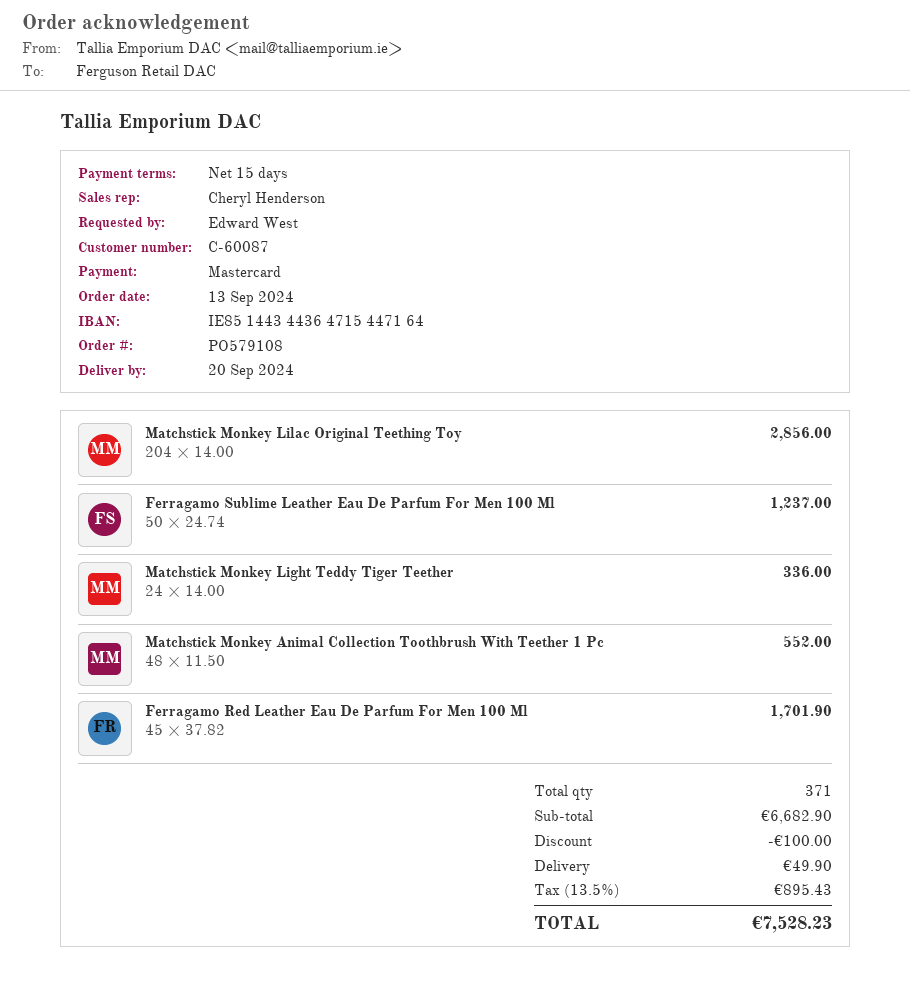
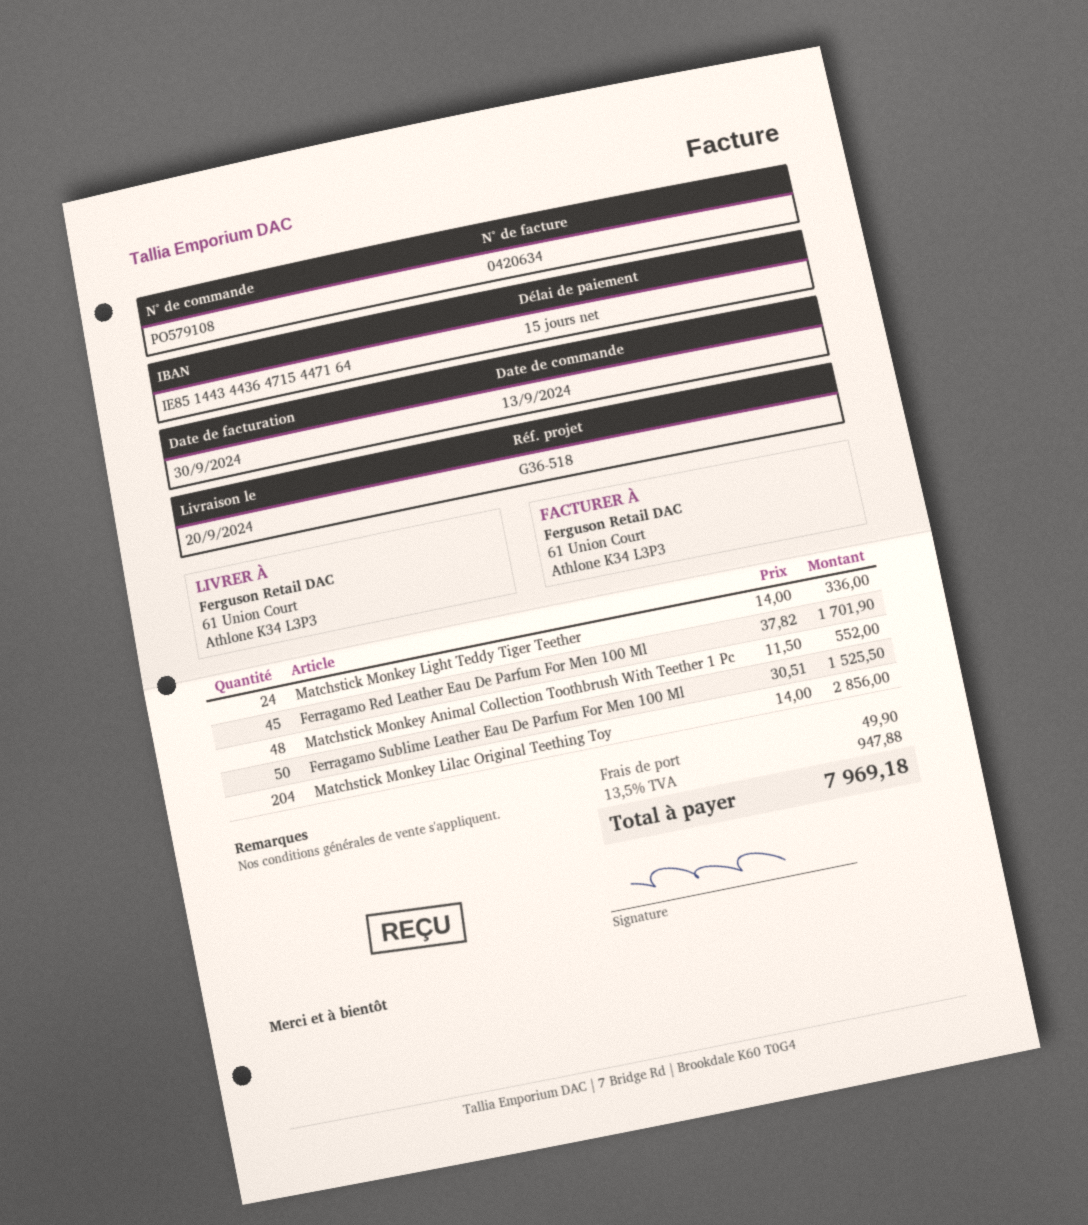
Ferragamo Sublime Leather Eau De Parfum For Men 100 Ml: 50 x 24.74 = 1237.00 -> 50 x 30.51 = 1525.50
discount: 100.00 -> none
tax: 13.5% = 895.43 -> 13.5% = 947.88
total: 7528.23 -> 7969.18

